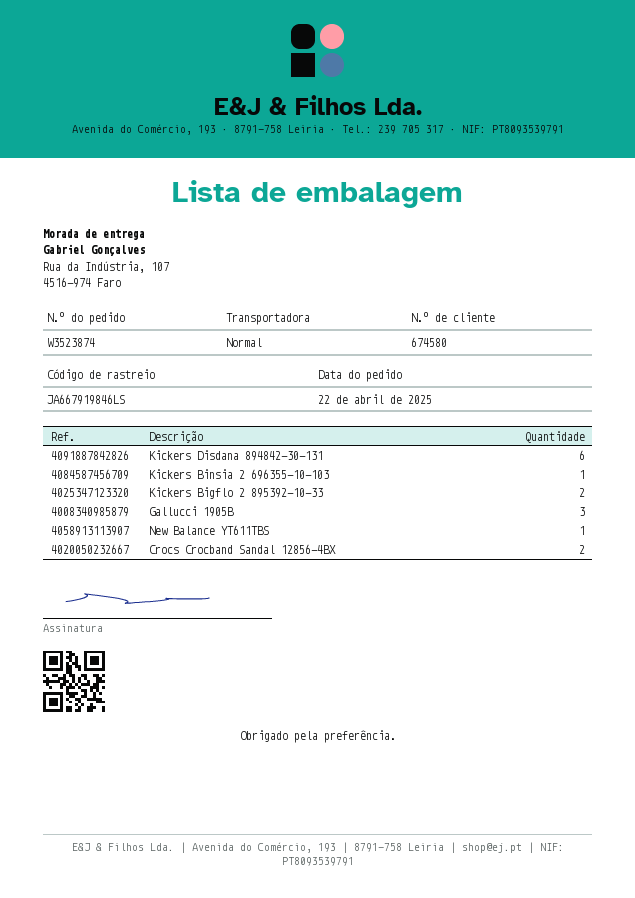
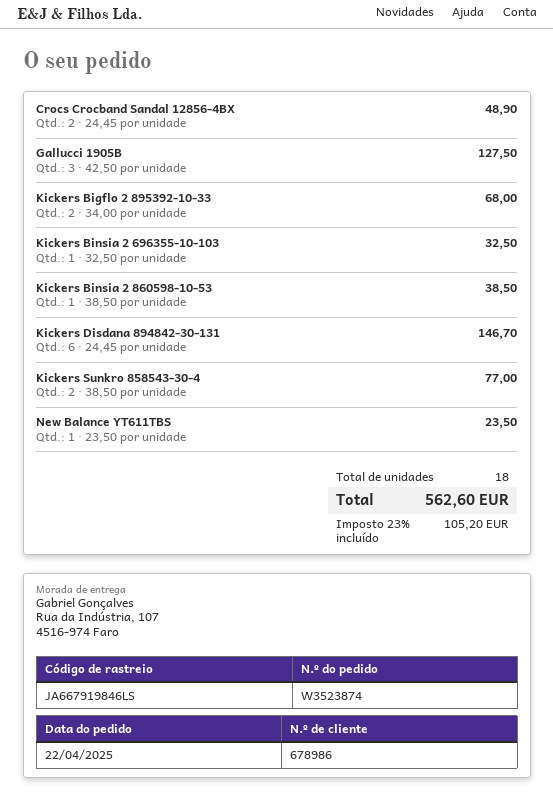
customer number: 674580 -> 678986
Kickers Binsia 2 860598-10-53: none -> 1
Kickers Sunkro 858543-30-4: none -> 2

